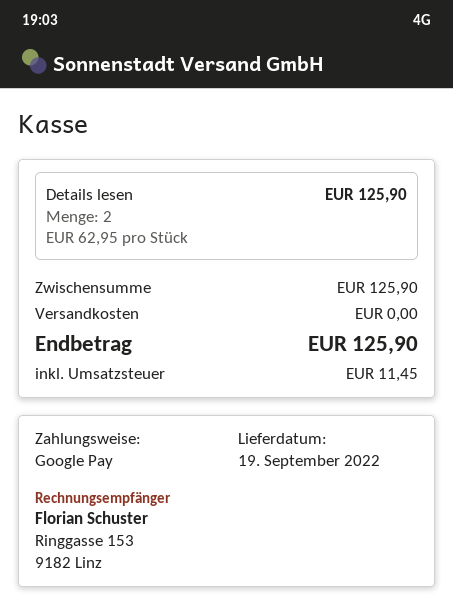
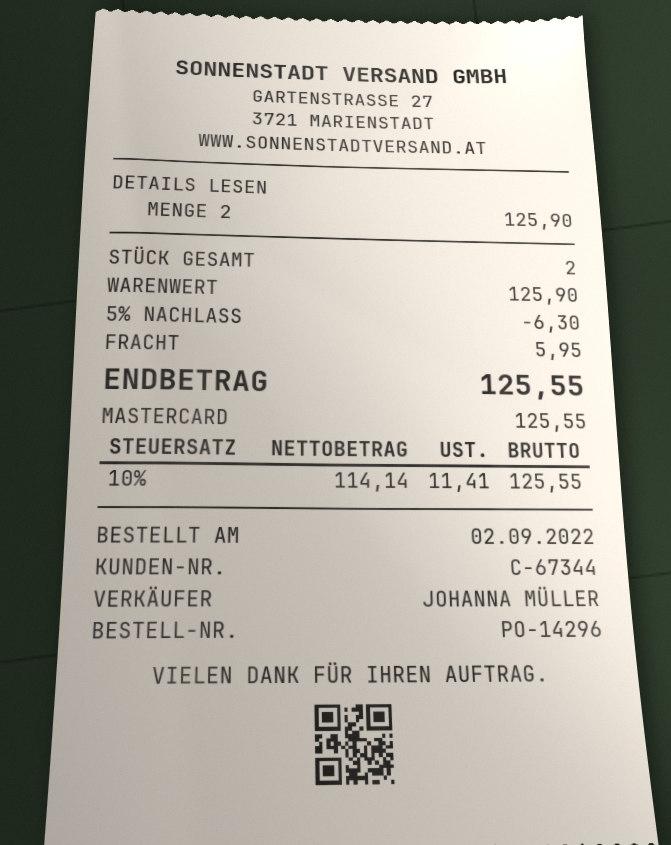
payment method: Google Pay -> Mastercard
discount: none -> 5% = 6.30
shipping: 0.00 -> 5.95
tax: 11.45 -> 11.41
total: 125.90 -> 125.55

